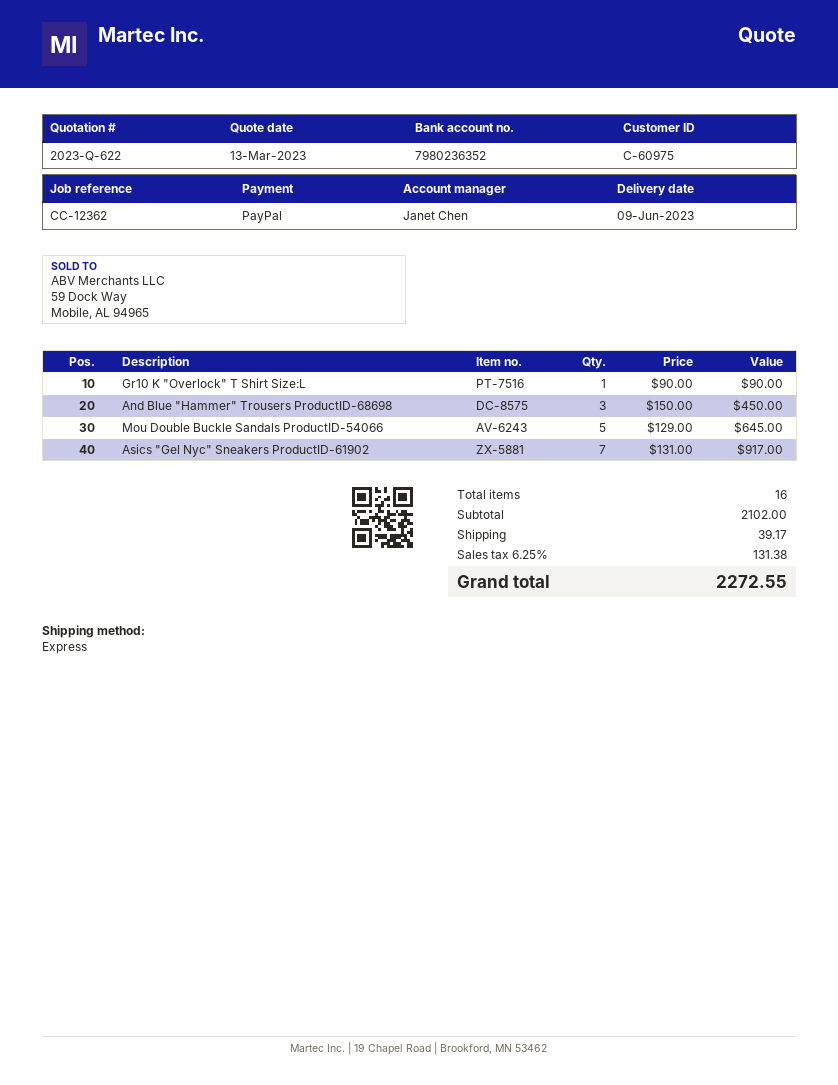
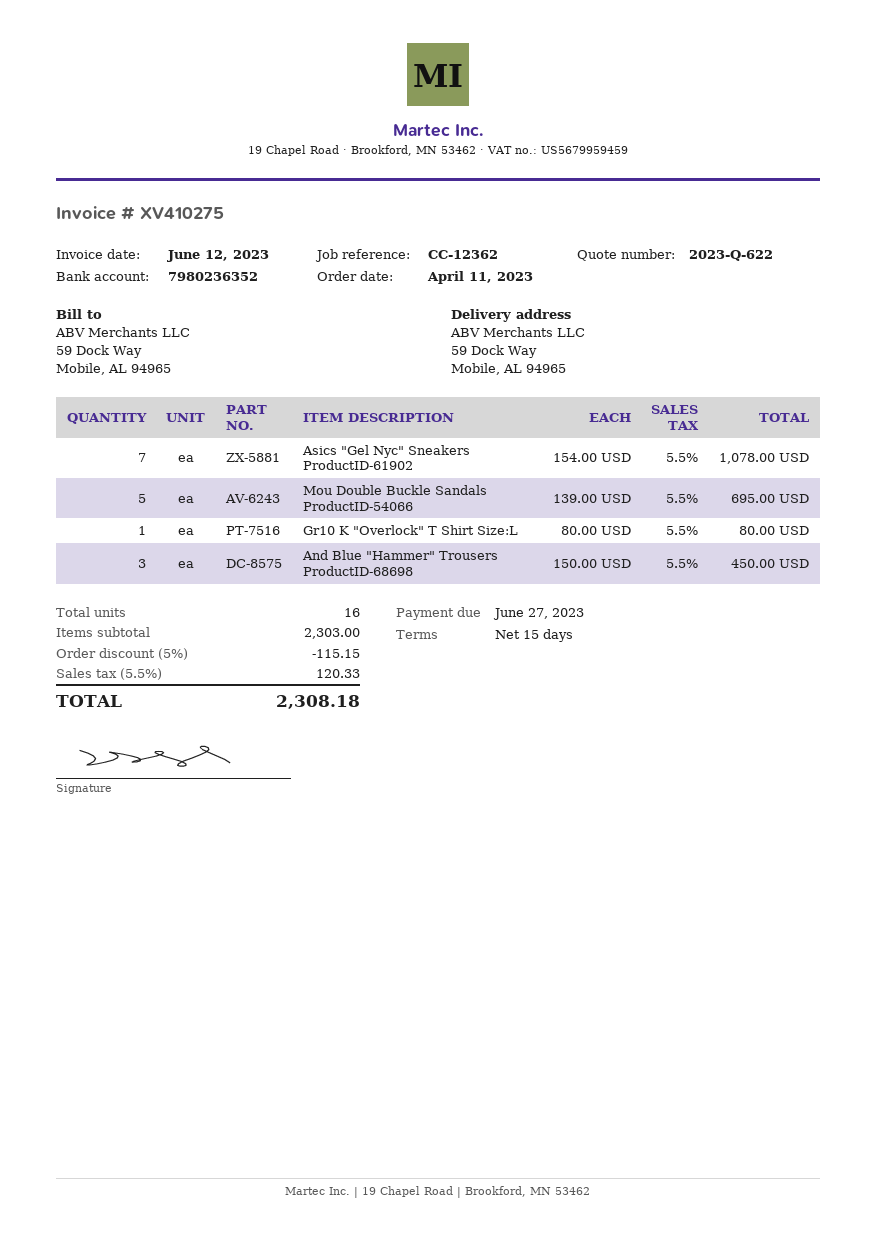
Gr10 K "Overlock" T Shirt Size:L: 1 x 90.00 = 90.00 -> 1 x 80.00 = 80.00
Mou Double Buckle Sandals ProductID-54066: 5 x 129.00 = 645.00 -> 5 x 139.00 = 695.00
Asics "Gel Nyc" Sneakers ProductID-61902: 7 x 131.00 = 917.00 -> 7 x 154.00 = 1078.00
subtotal: 2102.00 -> 2303.00
discount: none -> 5% = 115.15
shipping: 39.17 -> none
tax: 6.25% = 131.38 -> 5.5% = 120.33
total: 2272.55 -> 2308.18

